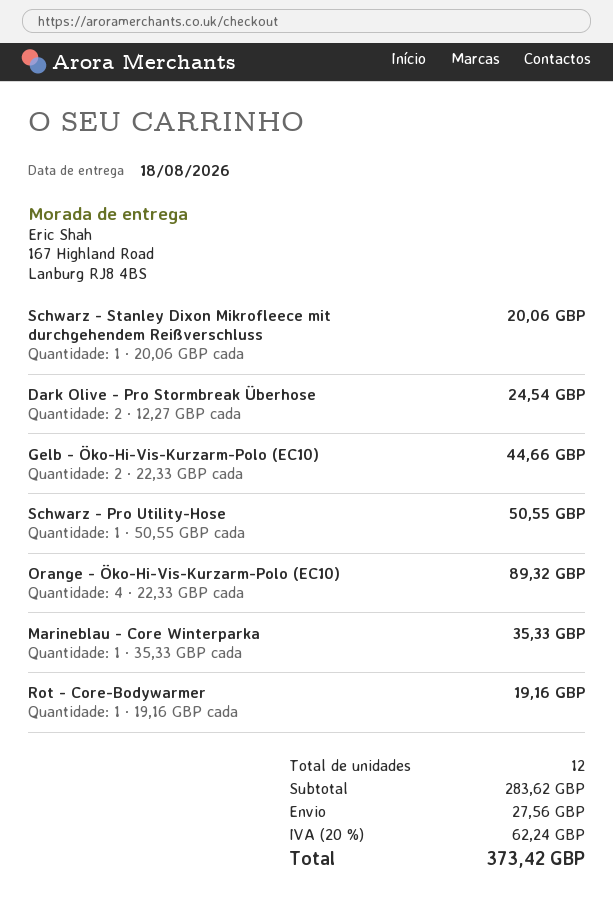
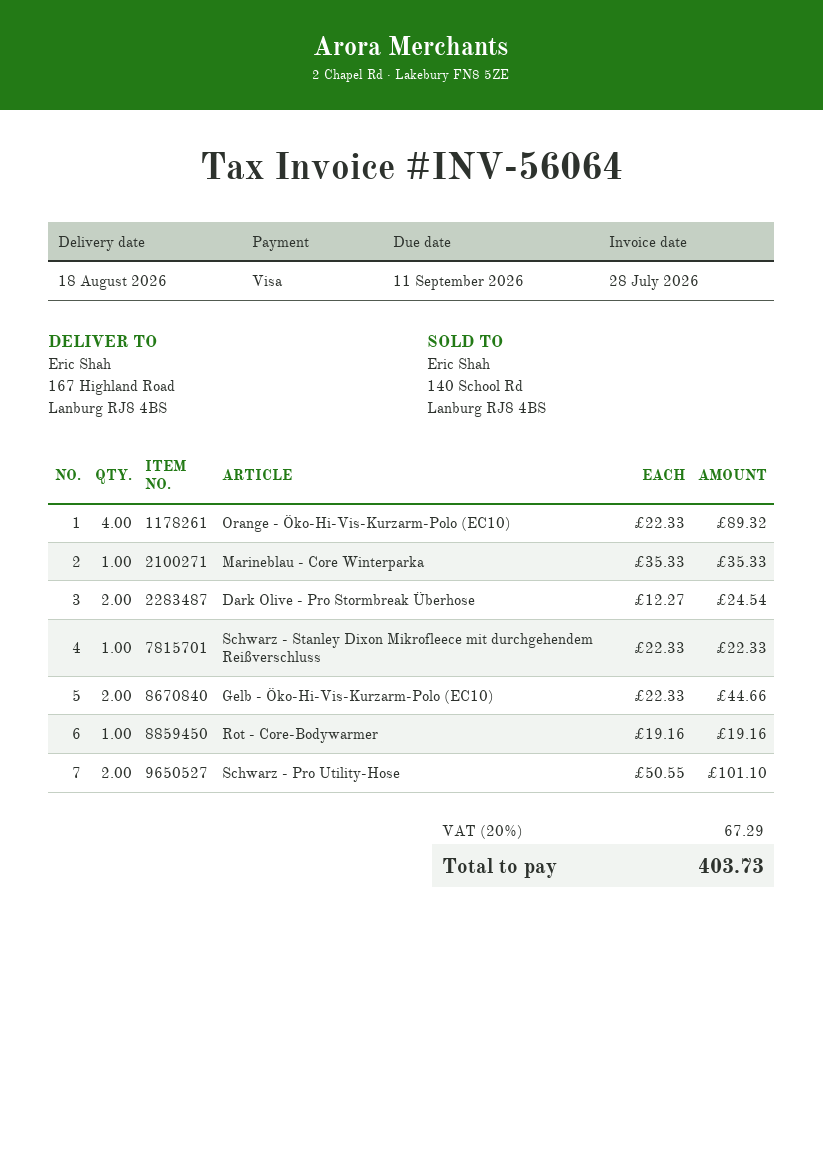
Schwarz - Stanley Dixon Mikrofleece mit durchgehendem Reißverschluss: 1 x 20.06 = 20.06 -> 1 x 22.33 = 22.33
Schwarz - Pro Utility-Hose: 1 x 50.55 = 50.55 -> 2 x 50.55 = 101.10
shipping: 27.56 -> none
tax: 20% = 62.24 -> 20% = 67.29
total: 373.42 -> 403.73

